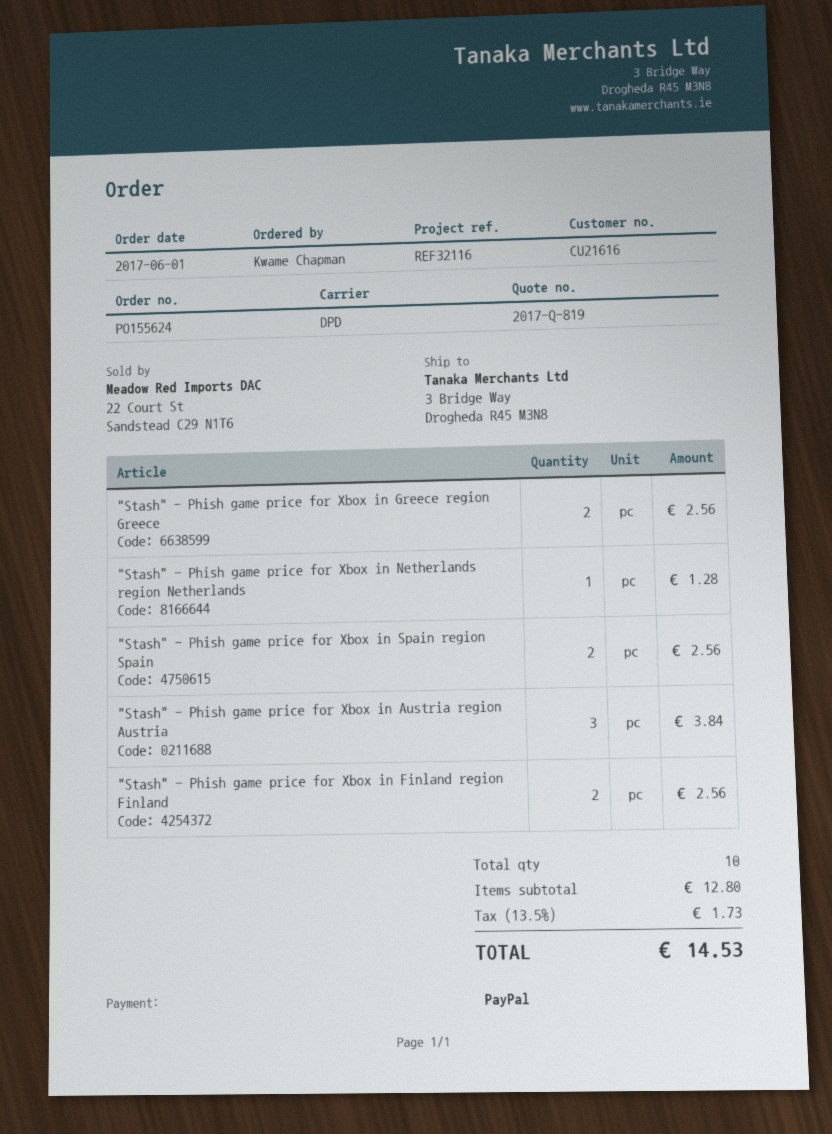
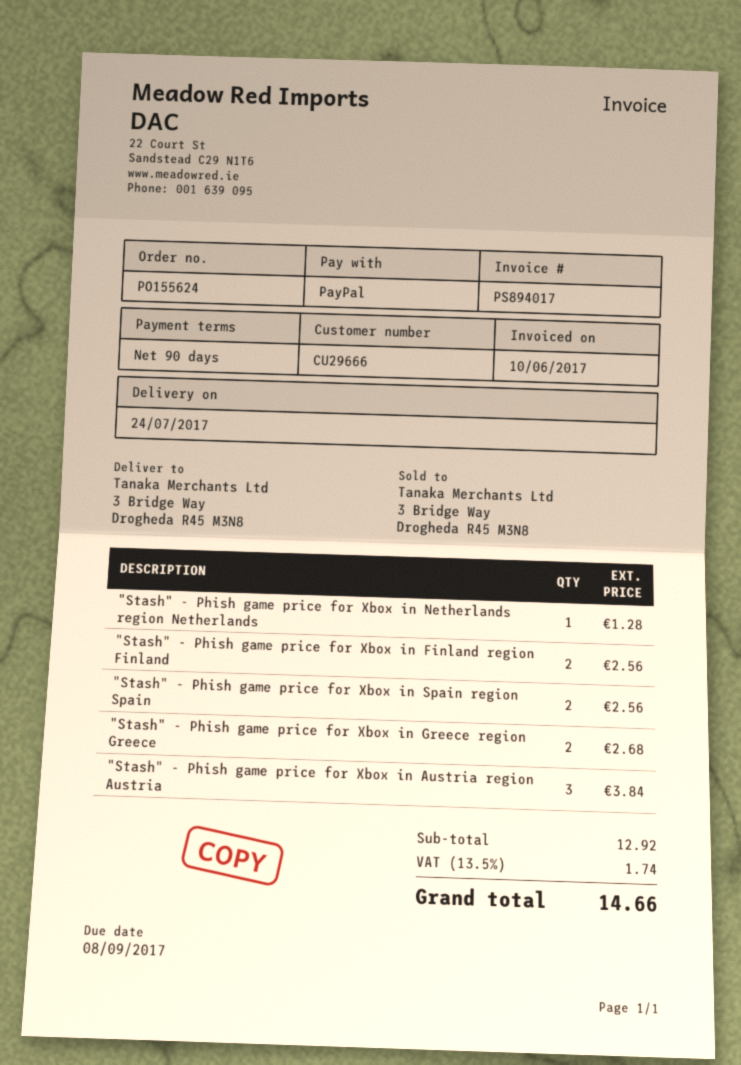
customer number: CU21616 -> CU29666
"Stash" - Phish game price for Xbox in Greece region Greece: 2 for 2.56 -> 2 for 2.68
subtotal: 12.80 -> 12.92
tax: 13.5% = 1.73 -> 13.5% = 1.74
total: 14.53 -> 14.66

